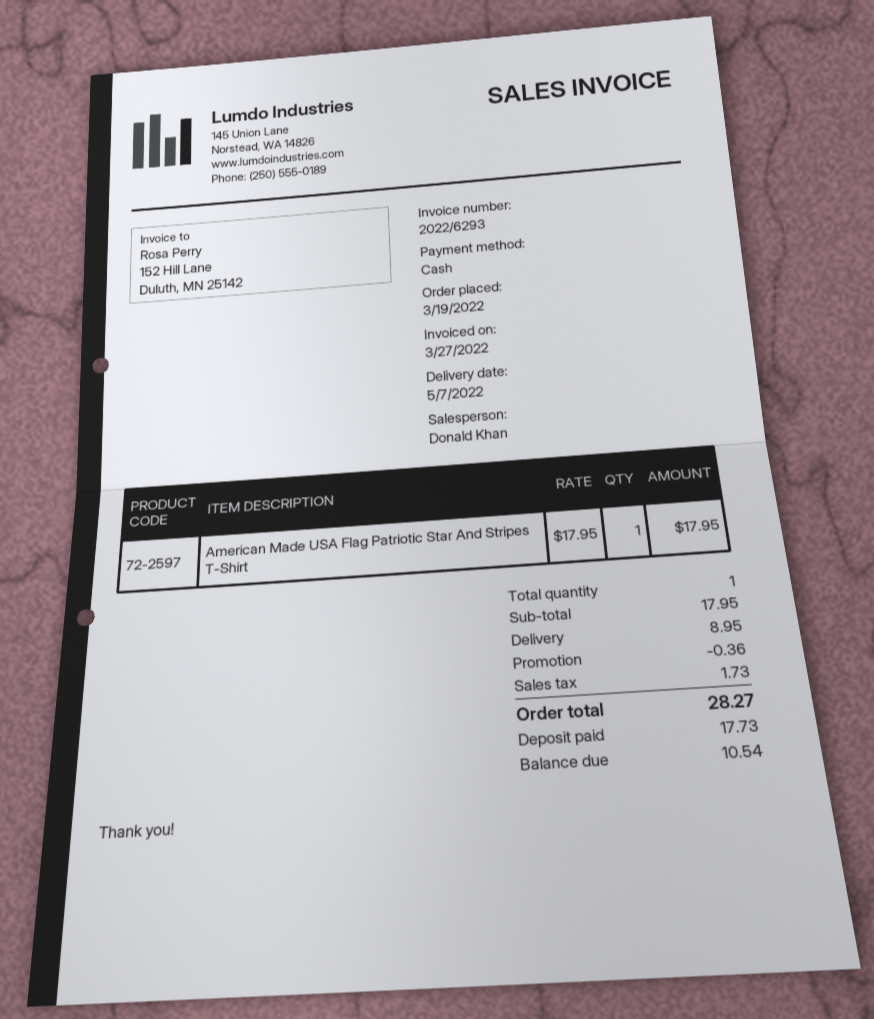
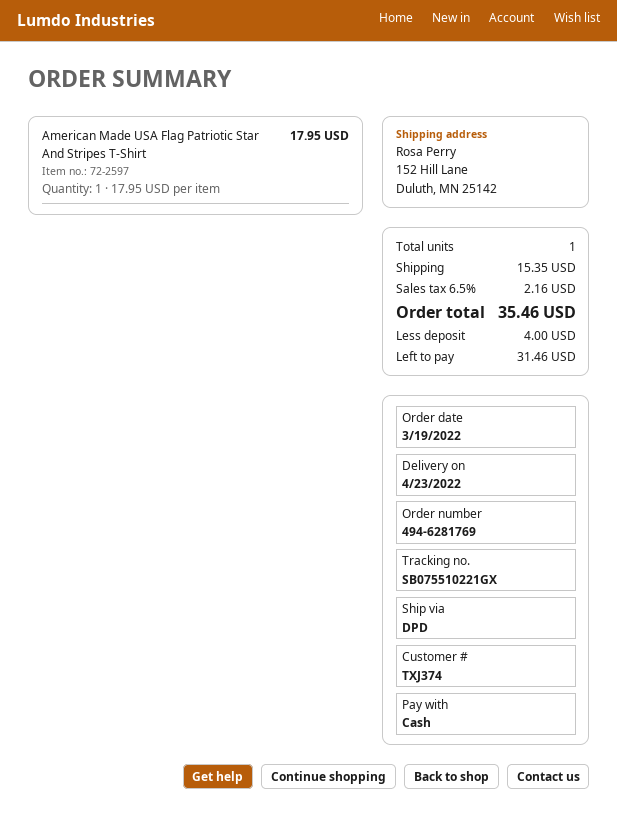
delivery date: 2022-05-07 -> 2022-04-23
discount: 0.36 -> none
shipping: 8.95 -> 15.35
tax: 1.73 -> 2.16
total: 28.27 -> 35.46
deposit: 17.73 -> 4.00
balance: 10.54 -> 31.46

